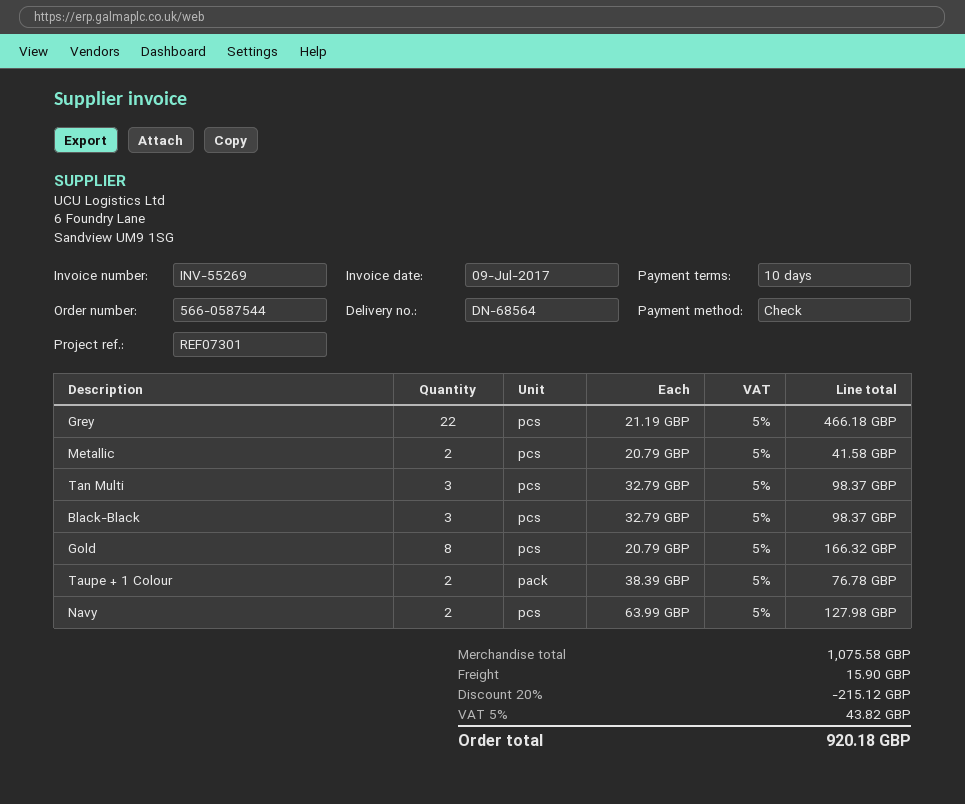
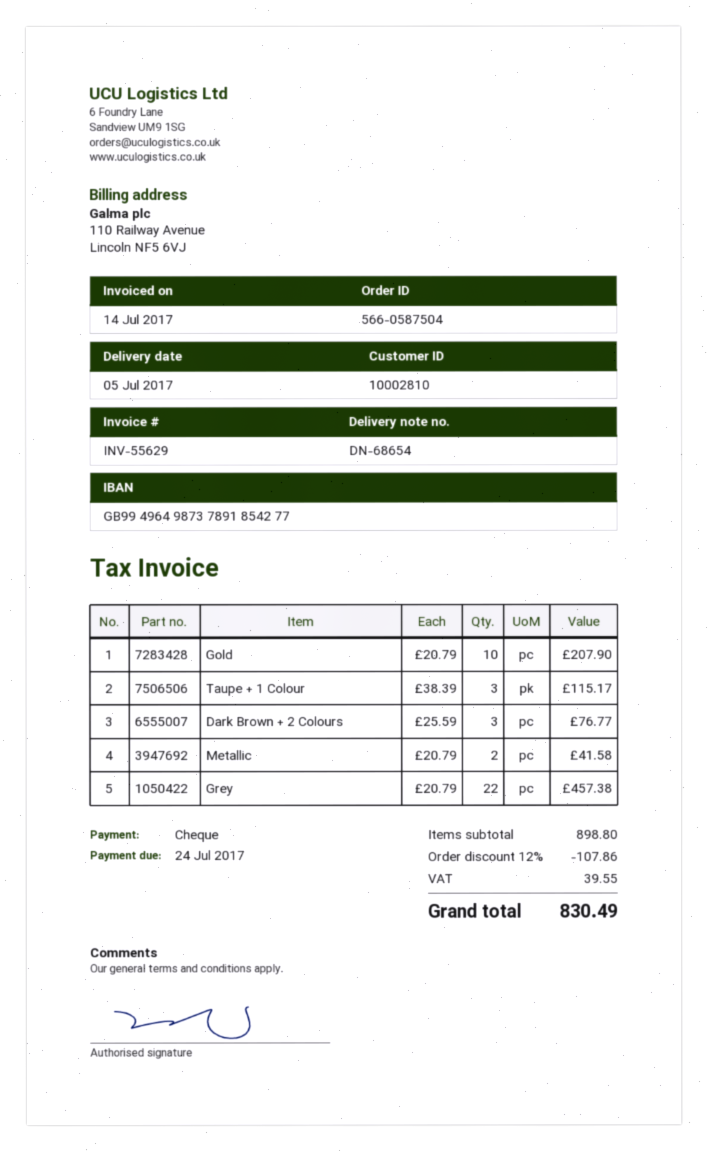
order number: 566-0587544 -> 566-0587504
delivery note number: DN-68564 -> DN-68654
invoice number: INV-55269 -> INV-55629
invoice date: 2017-07-09 -> 2017-07-14
Grey: 22 x 21.19 = 466.18 -> 22 x 20.79 = 457.38
Tan Multi: 3 x 32.79 = 98.37 -> none
Black-Black: 3 x 32.79 = 98.37 -> none
Gold: 8 x 20.79 = 166.32 -> 10 x 20.79 = 207.90
Taupe + 1 Colour: 2 x 38.39 = 76.78 -> 3 x 38.39 = 115.17
Navy: 2 x 63.99 = 127.98 -> none
Dark Brown + 2 Colours: none -> 3 x 25.59 = 76.77
subtotal: 1075.58 -> 898.80
discount: 20% = 215.12 -> 12% = 107.86
shipping: 15.90 -> none
tax: 43.82 -> 39.55
total: 920.18 -> 830.49

